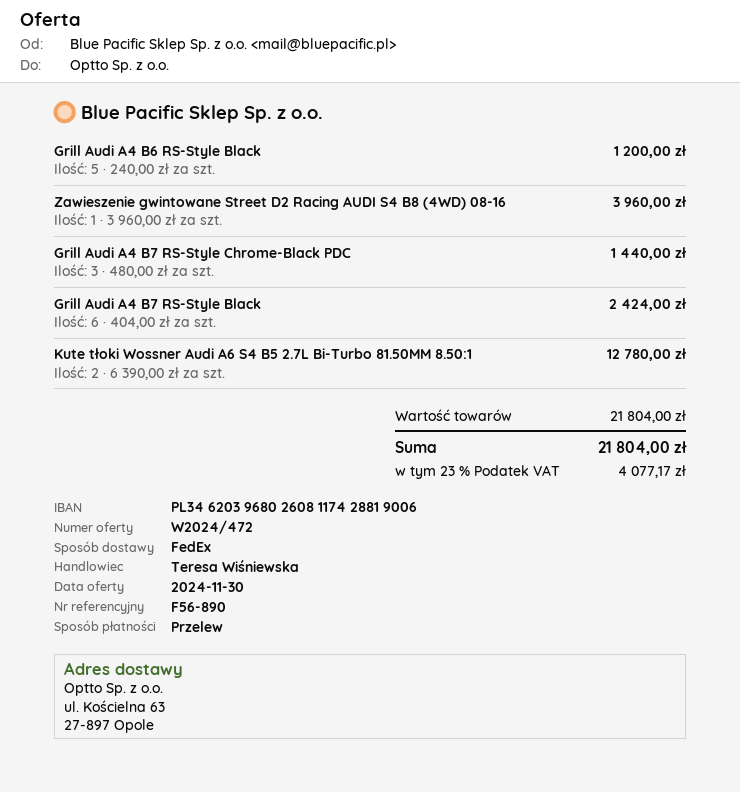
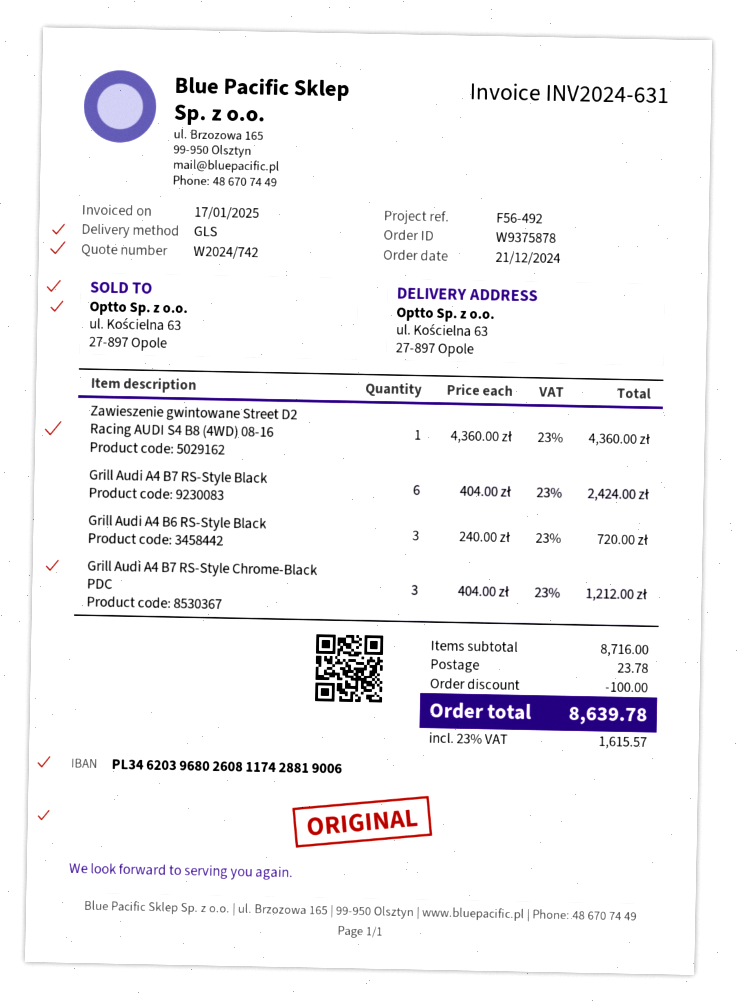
quote number: W2024/472 -> W2024/742
reference: F56-890 -> F56-492
shipping method: FedEx -> GLS
Grill Audi A4 B6 RS-Style Black: 5 x 240.00 = 1200.00 -> 3 x 240.00 = 720.00
Zawieszenie gwintowane Street D2 Racing AUDI S4 B8 (4WD) 08-16: 1 x 3960.00 = 3960.00 -> 1 x 4360.00 = 4360.00
Grill Audi A4 B7 RS-Style Chrome-Black PDC: 3 x 480.00 = 1440.00 -> 3 x 404.00 = 1212.00
Kute tłoki Wossner Audi A6 S4 B5 2.7L Bi-Turbo 81.50MM 8.50:1: 2 x 6390.00 = 12780.00 -> none
subtotal: 21804.00 -> 8716.00
discount: none -> 100.00
shipping: none -> 23.78
tax: 23% = 4077.17 -> 23% = 1615.57
total: 21804.00 -> 8639.78

